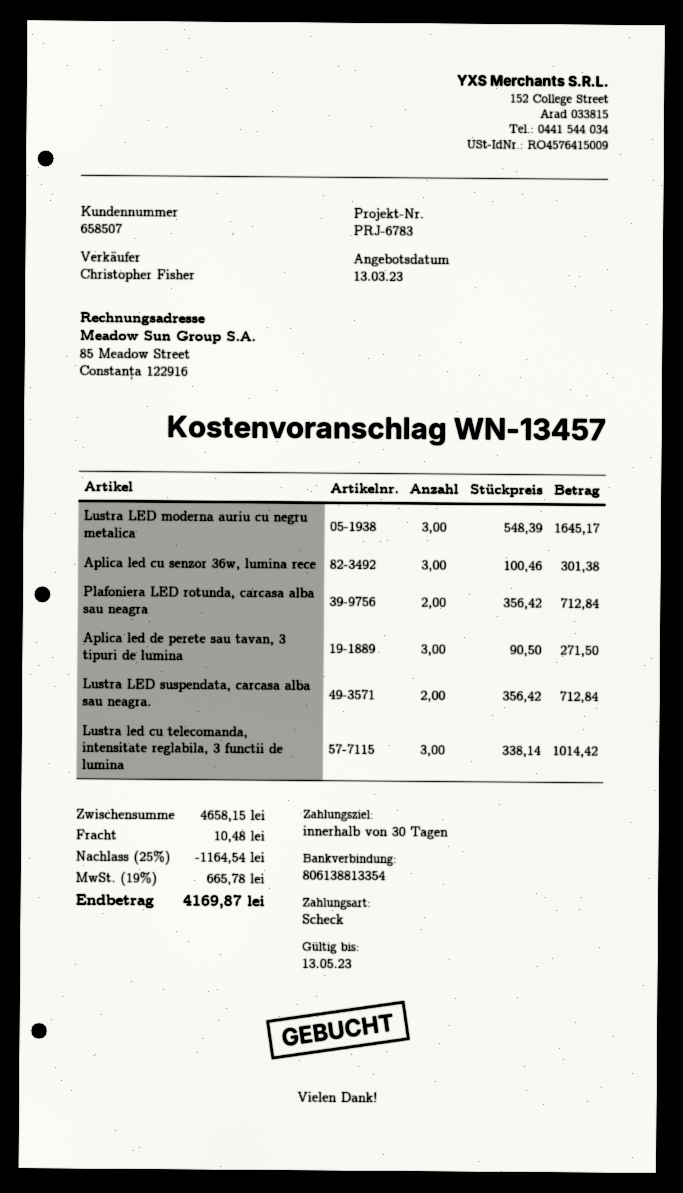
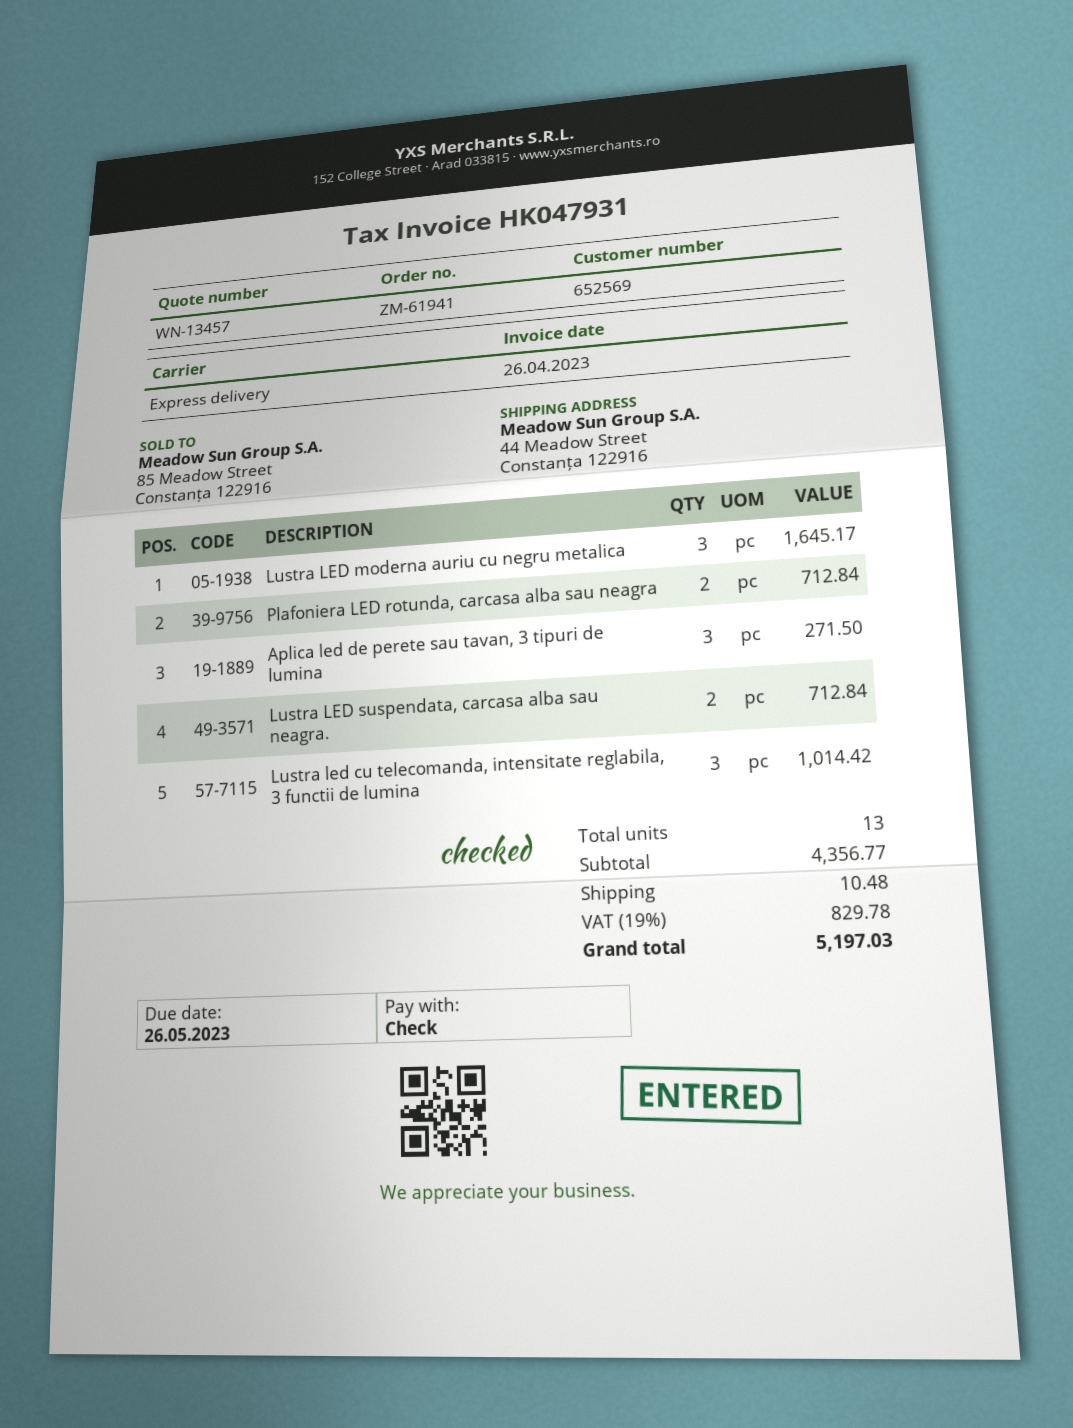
customer number: 658507 -> 652569
Aplica led cu senzor 36w, lumina rece: 3 for 301.38 -> none
subtotal: 4658.15 -> 4356.77
discount: 25% = 1164.54 -> none
tax: 19% = 665.78 -> 19% = 829.78
total: 4169.87 -> 5197.03

